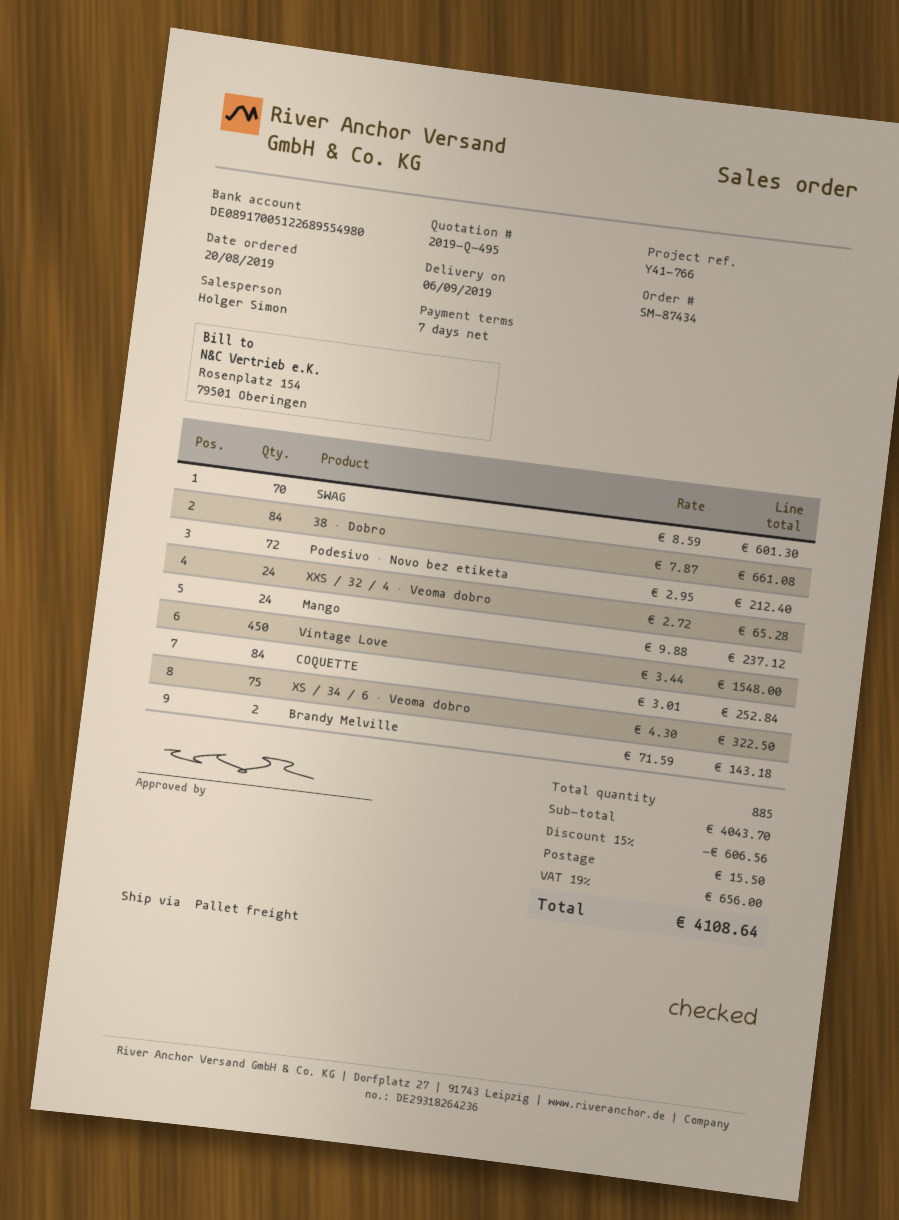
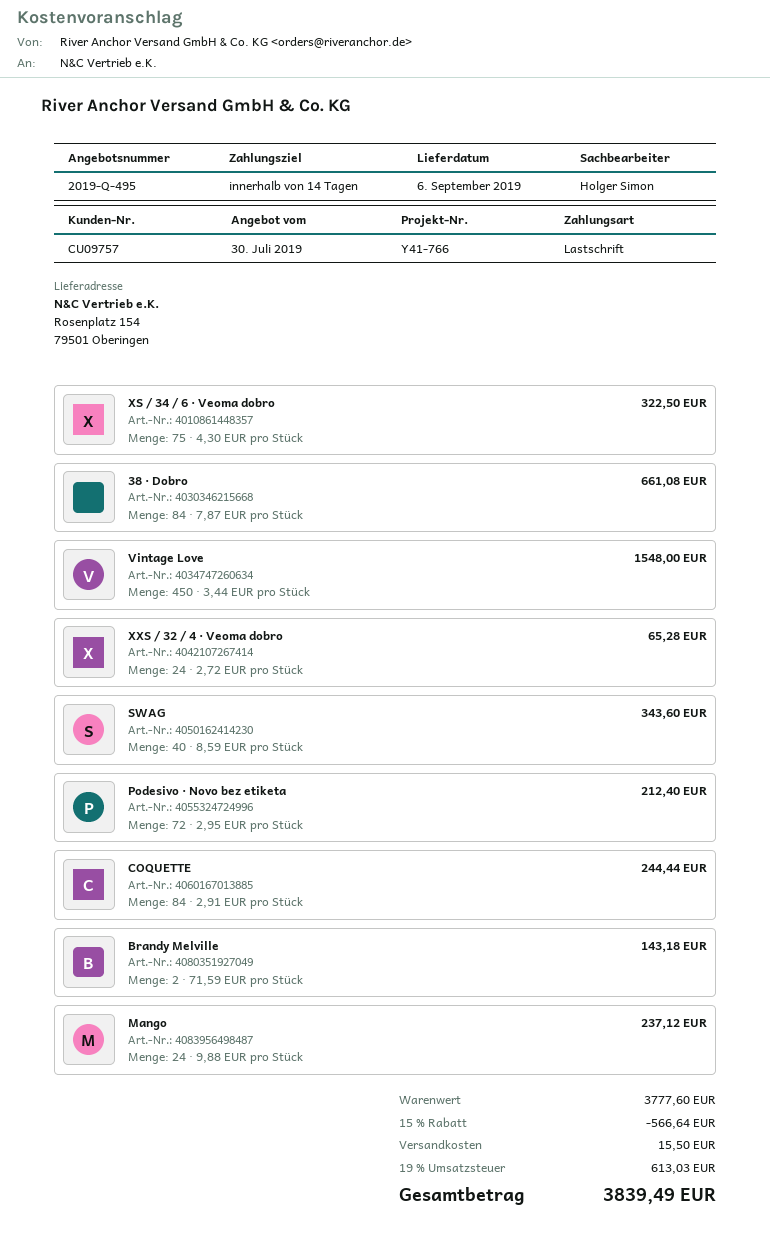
payment terms: 7 days -> 14 days
SWAG: 70 x 8.59 = 601.30 -> 40 x 8.59 = 343.60
COQUETTE: 84 x 3.01 = 252.84 -> 84 x 2.91 = 244.44
subtotal: 4043.70 -> 3777.60
discount: 15% = 606.56 -> 15% = 566.64
tax: 19% = 656.00 -> 19% = 613.03
total: 4108.64 -> 3839.49

